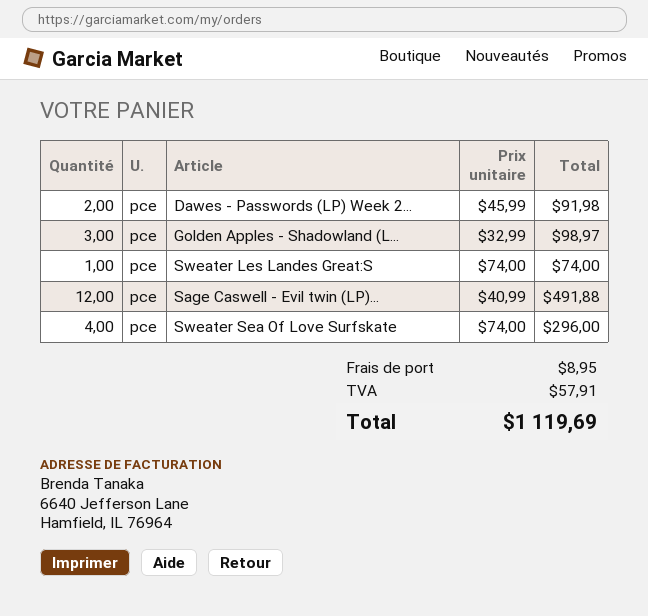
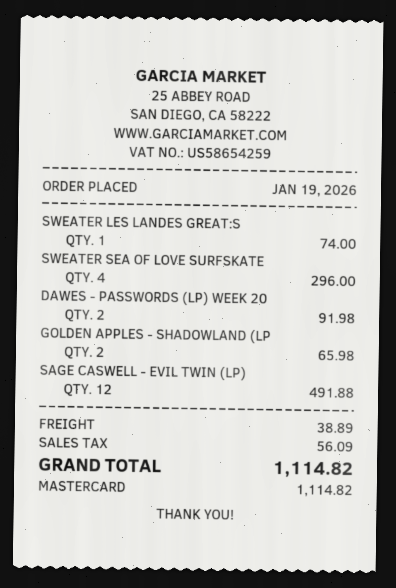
Golden Apples - Shadowland (L...: 3 for 98.97 -> 2 for 65.98
shipping: 8.95 -> 38.89
tax: 57.91 -> 56.09
total: 1119.69 -> 1114.82

